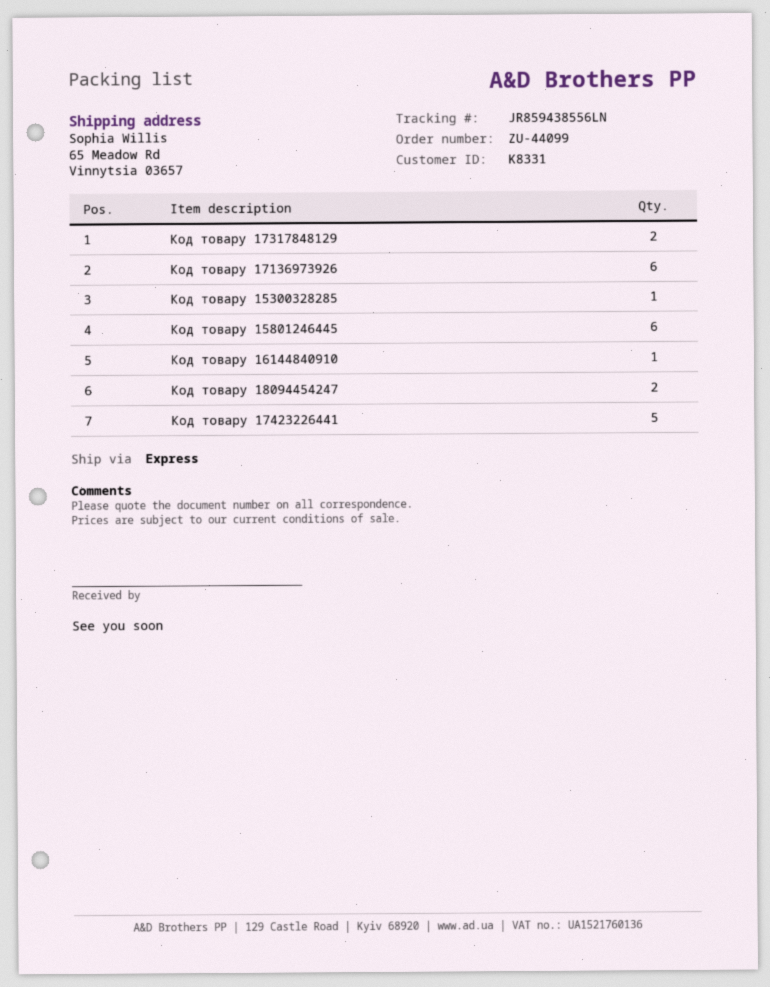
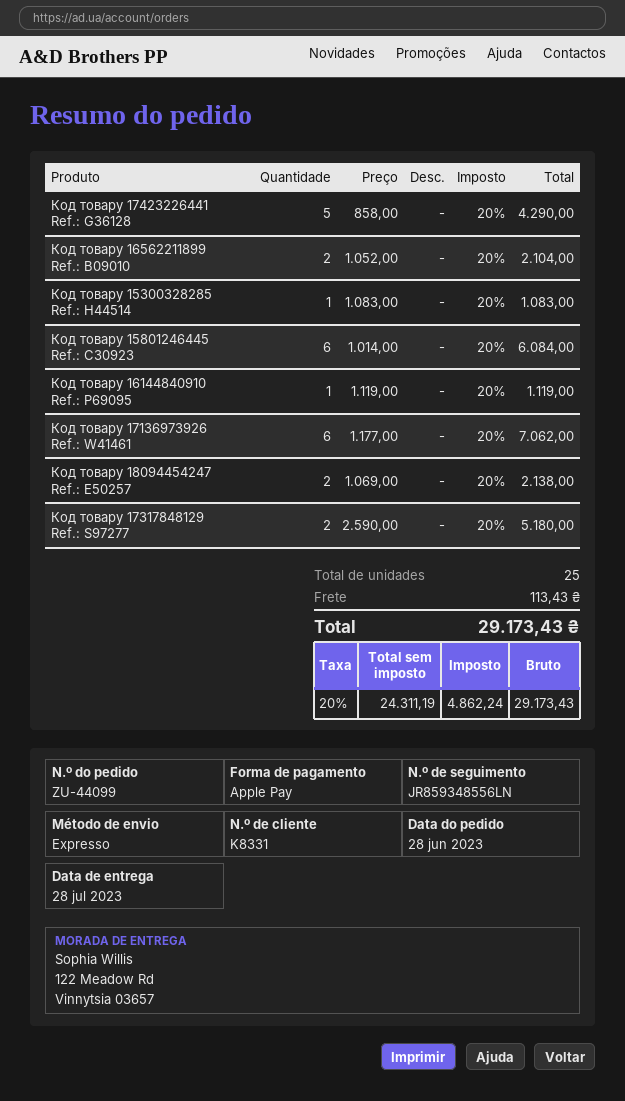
tracking number: JR859438556LN -> JR859348556LN
ship to: 65 Meadow Rd, Vinnytsia 03657 -> 122 Meadow Rd, Vinnytsia 03657
Код товару 16562211899: none -> 2

